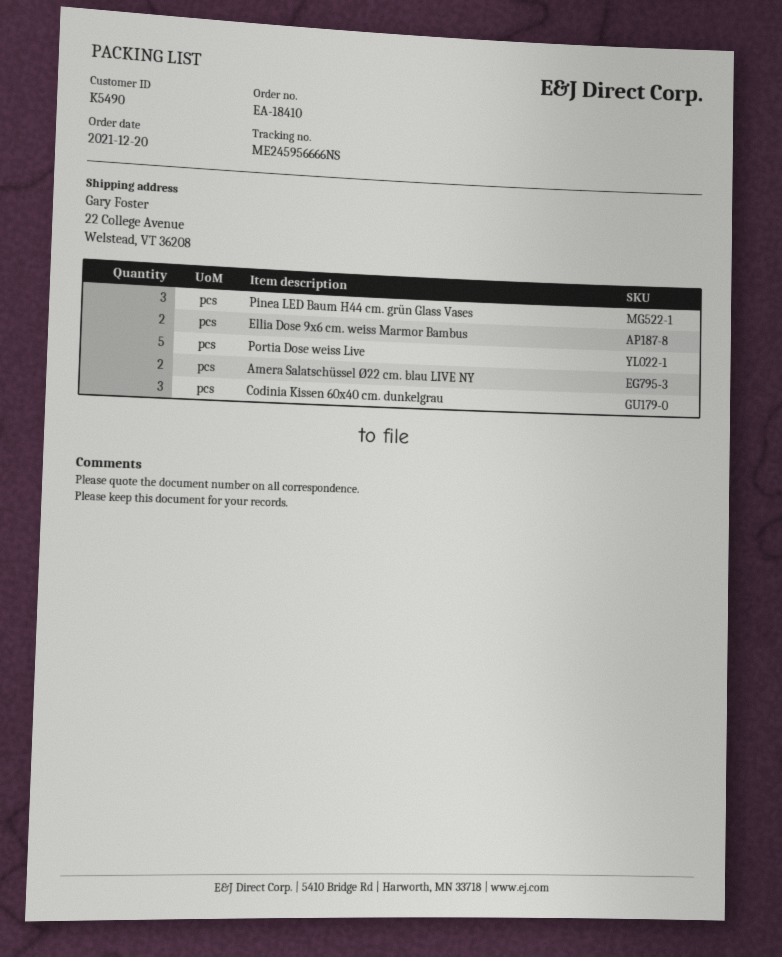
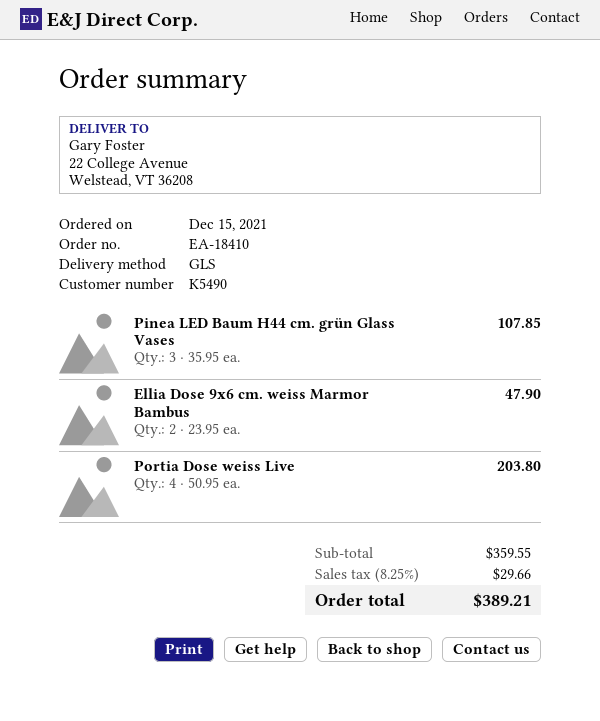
order date: 2021-12-20 -> 2021-12-15
Portia Dose weiss Live: 5 -> 4
Amera Salatschüssel Ø22 cm. blau LIVE NY: 2 -> none
Codinia Kissen 60x40 cm. dunkelgrau: 3 -> none

